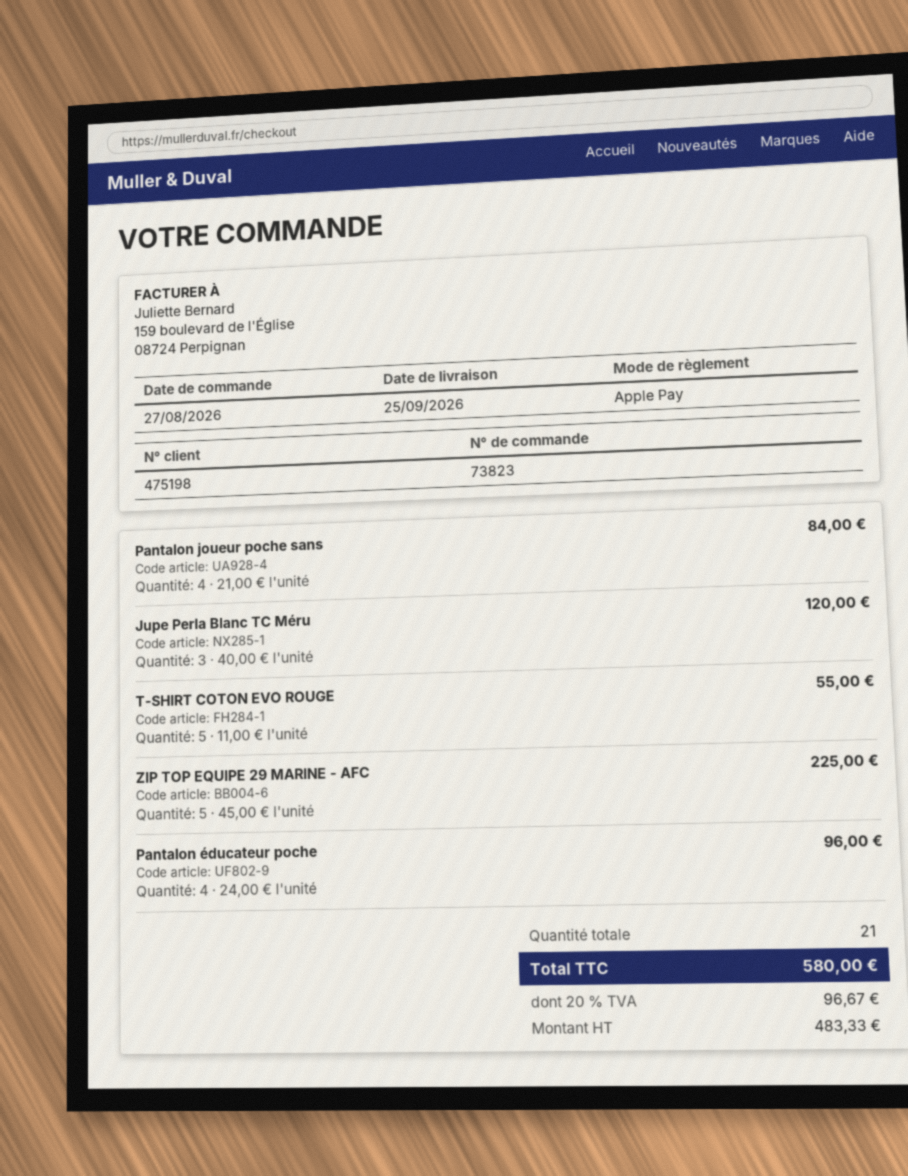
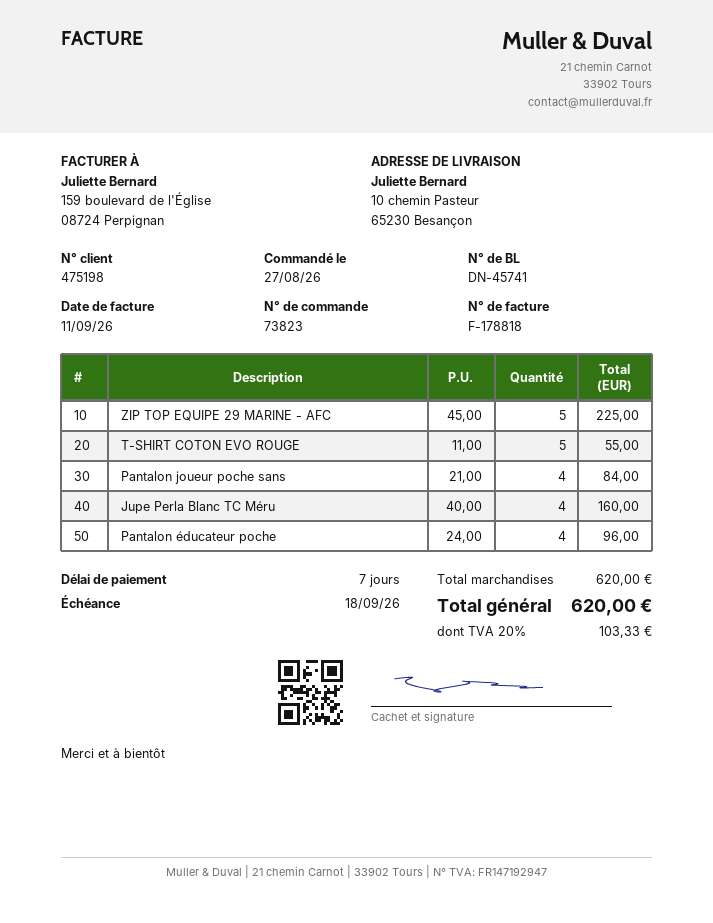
Jupe Perla Blanc TC Méru: 3 x 40.00 = 120.00 -> 4 x 40.00 = 160.00
tax: 20% = 96.67 -> 20% = 103.33
total: 580.00 -> 620.00

